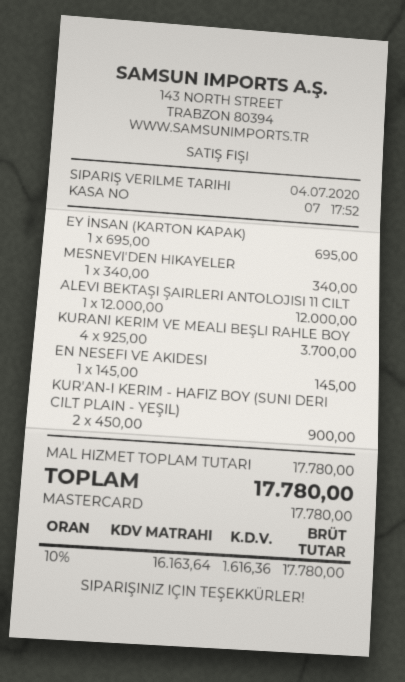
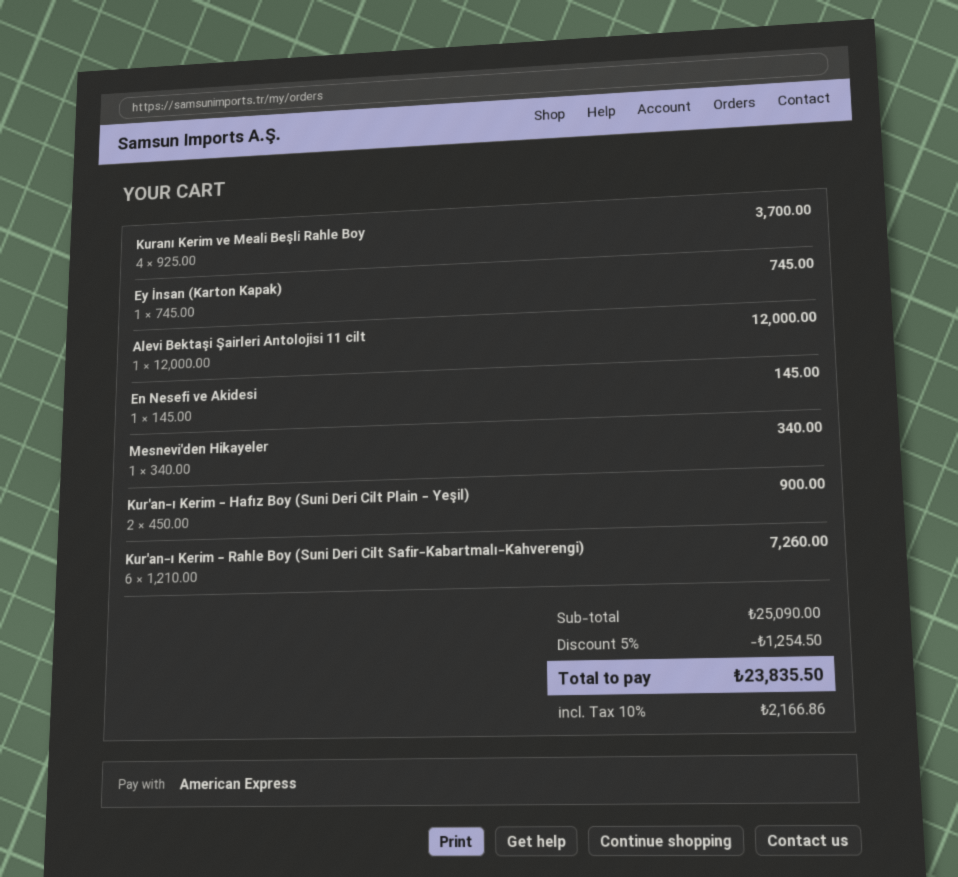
payment method: Mastercard -> American Express
EY İNSAN (KARTON KAPAK): 1 x 695.00 = 695.00 -> 1 x 745.00 = 745.00
Kur'an-ı Kerim - Rahle Boy (Suni Deri Cilt Safir-Kabartmalı-Kahverengi): none -> 6 x 1210.00 = 7260.00
subtotal: 17780.00 -> 25090.00
discount: none -> 5% = 1254.50
tax: 10% = 1616.36 -> 10% = 2166.86
total: 17780.00 -> 23835.50

